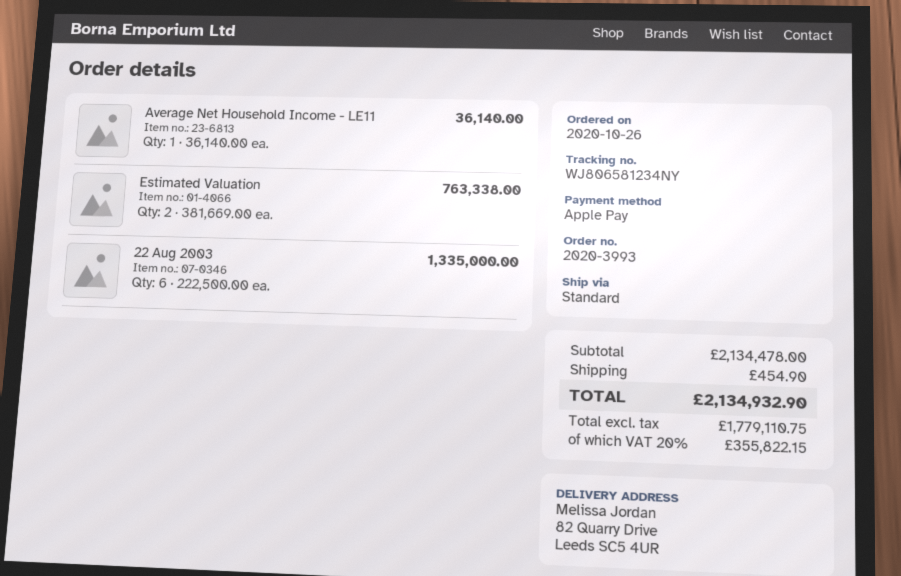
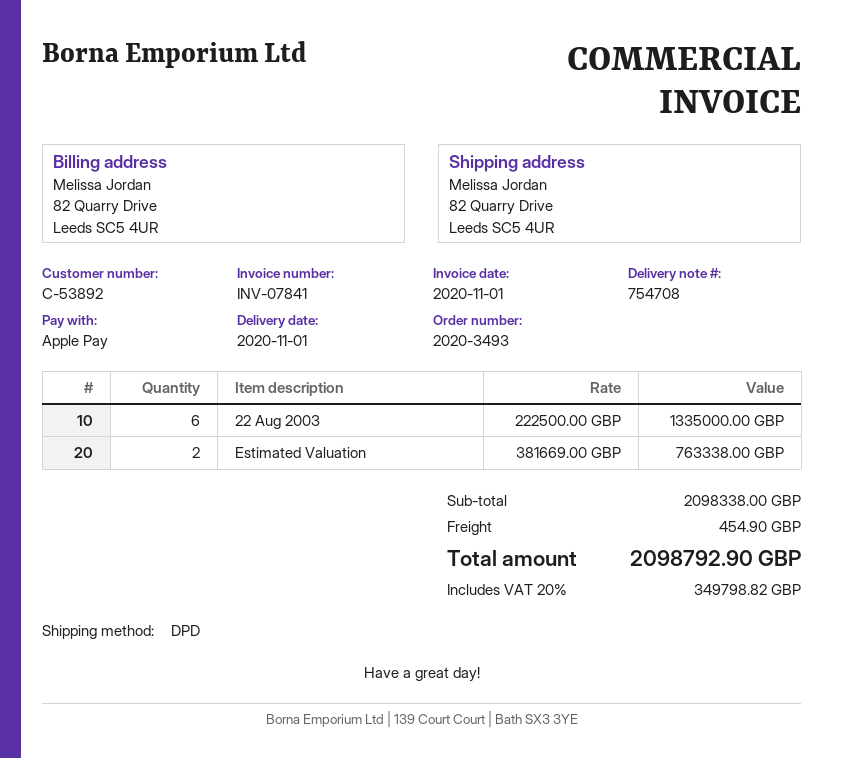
order number: 2020-3993 -> 2020-3493
shipping method: standard -> DPD
Average Net Household Income - LE11: 1 x 36140.00 = 36140.00 -> none
subtotal: 2134478.00 -> 2098338.00
tax: 20% = 355822.15 -> 20% = 349798.82
total: 2134932.90 -> 2098792.90

